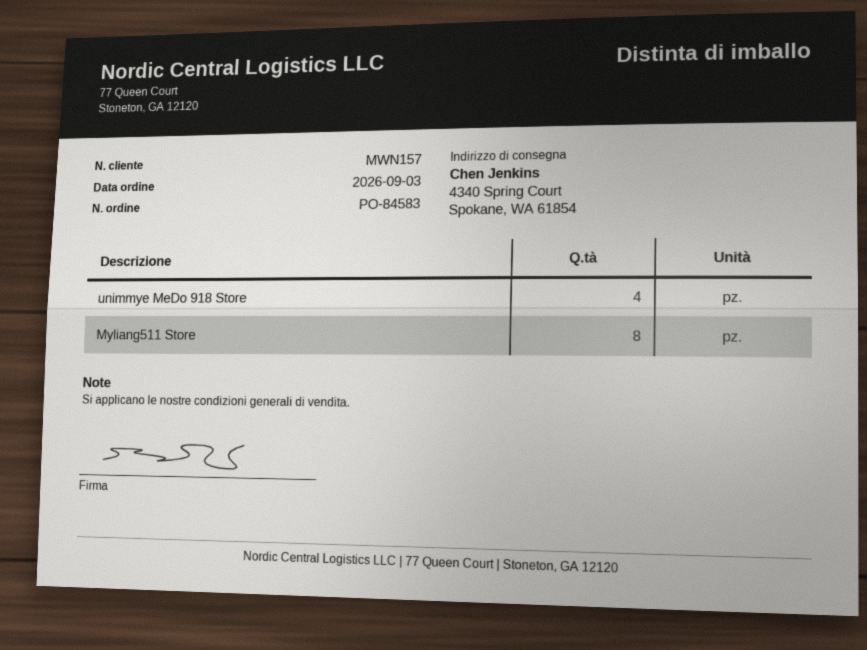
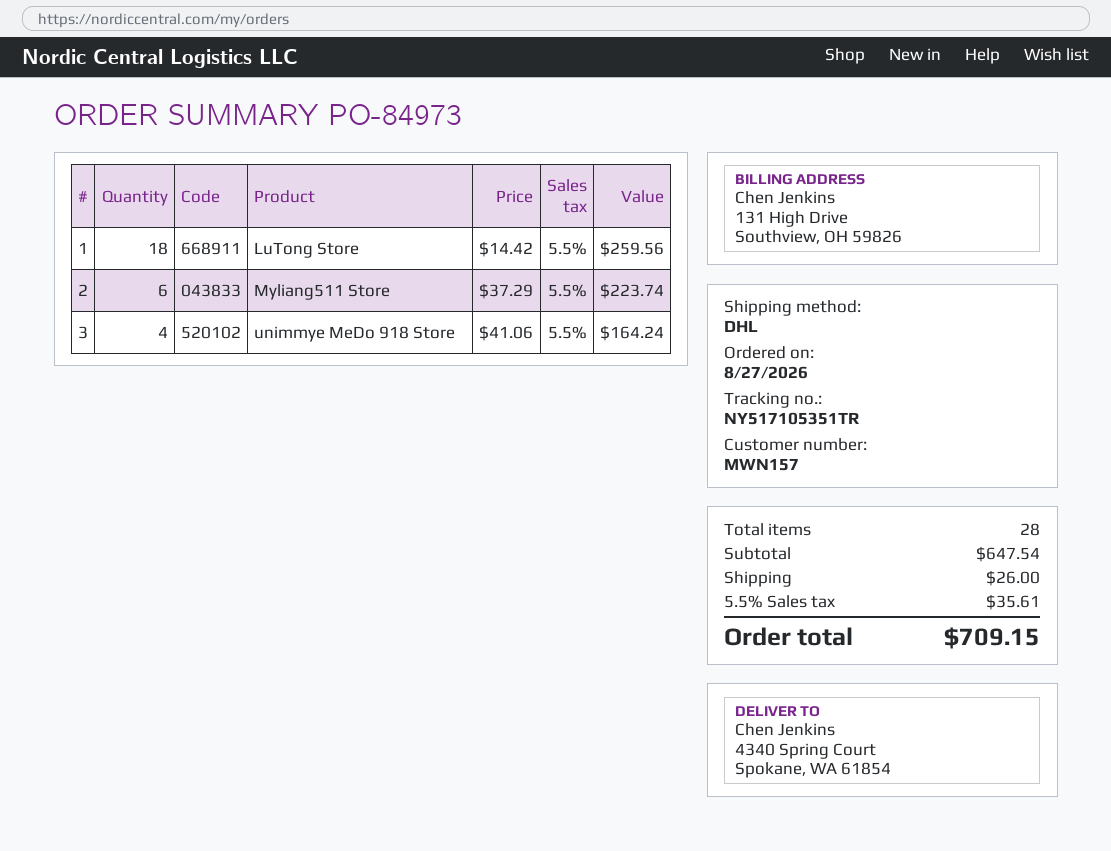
order number: PO-84583 -> PO-84973
order date: 2026-09-03 -> 2026-08-27
Myliang511 Store: 8 -> 6
LuTong Store: none -> 18

